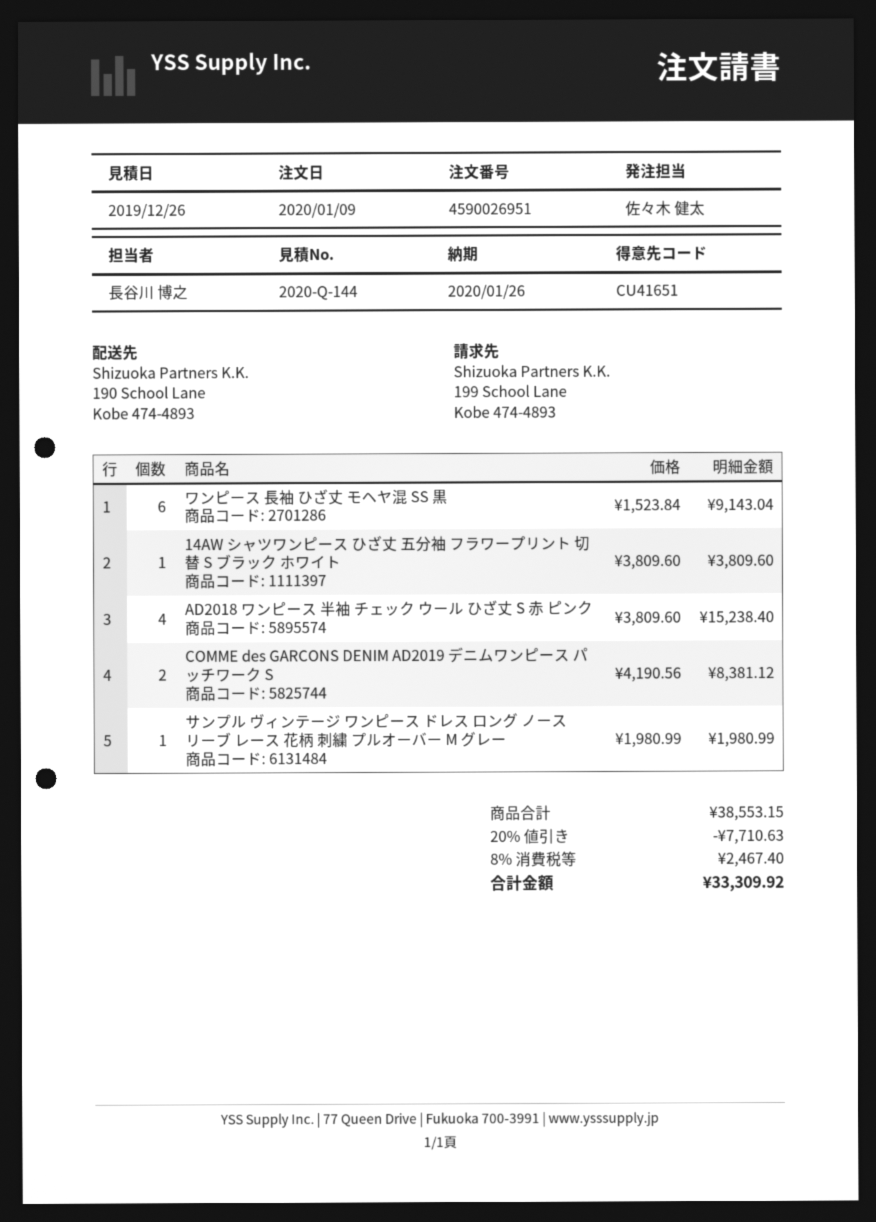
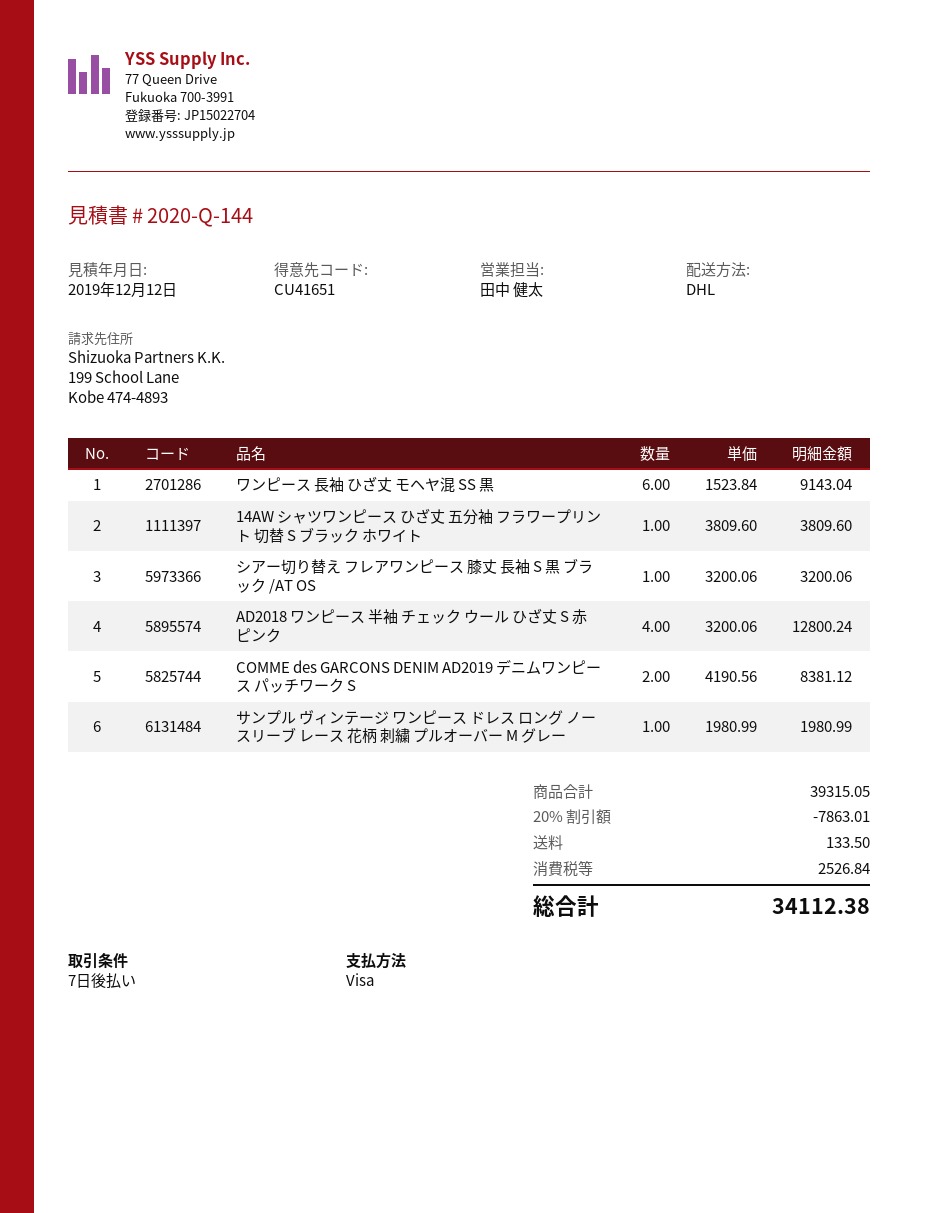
quote date: 2019-12-26 -> 2019-12-12
sales rep: 長谷川 博之 -> 田中 健太
AD2018 ワンピース 半袖 チェック ウール ひざ丈 S 赤 ピンク: 4 x 3809.60 = 15238.40 -> 4 x 3200.06 = 12800.24
シアー切り替え フレアワンピース 膝丈 長袖 S 黒 ブラック /AT OS: none -> 1 x 3200.06 = 3200.06
subtotal: 38553.15 -> 39315.05
discount: 20% = 7710.63 -> 20% = 7863.01
shipping: none -> 133.50
tax: 2467.40 -> 2526.84
total: 33309.92 -> 34112.38

